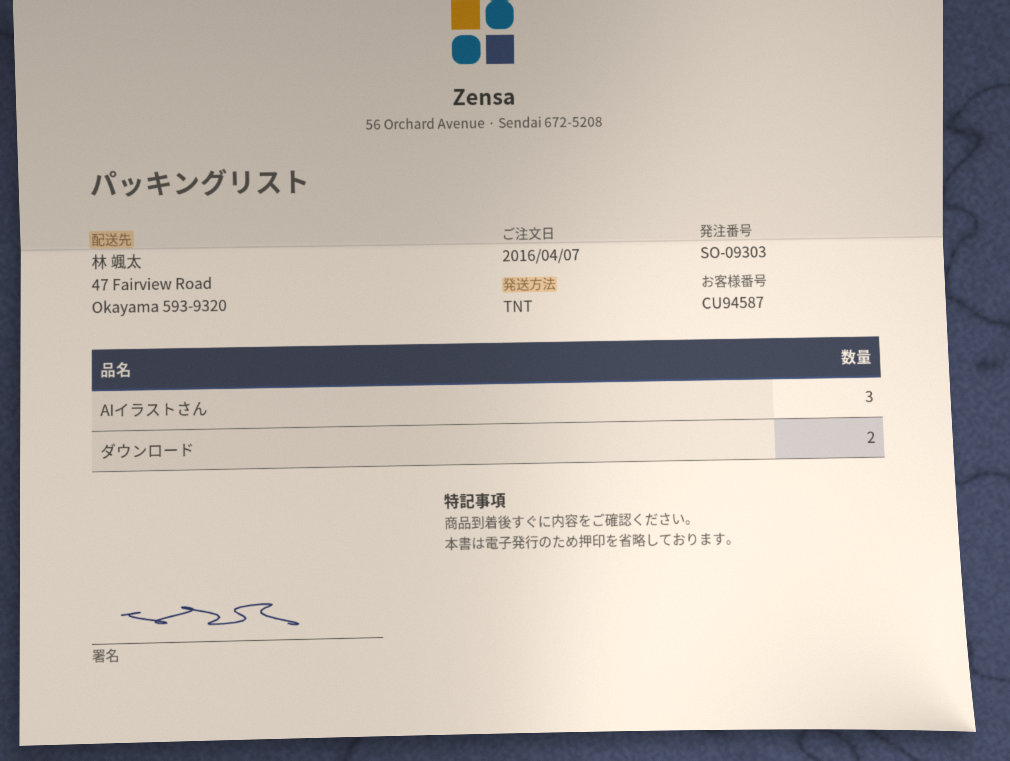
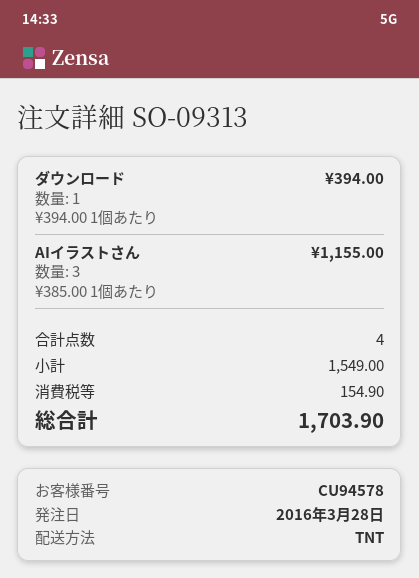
order number: SO-09303 -> SO-09313
order date: 2016-04-07 -> 2016-03-28
customer number: CU94587 -> CU94578
ダウンロード: 2 -> 1

